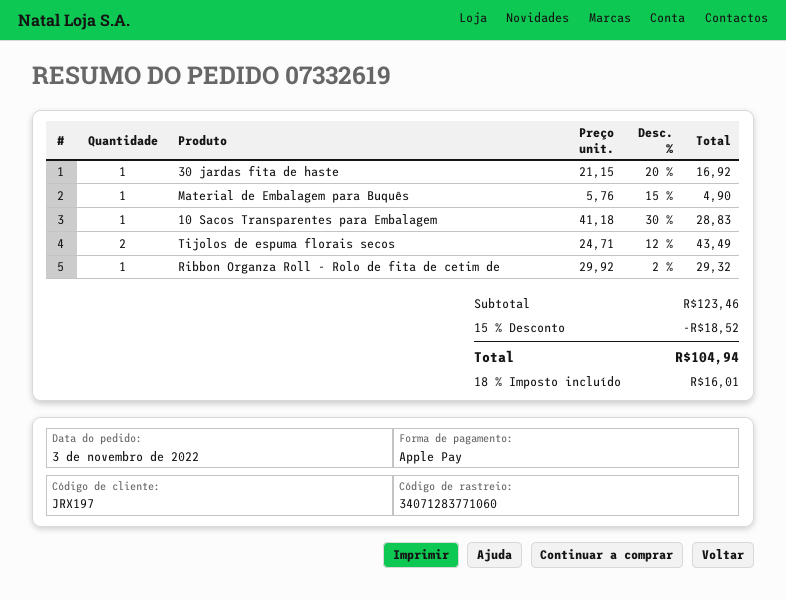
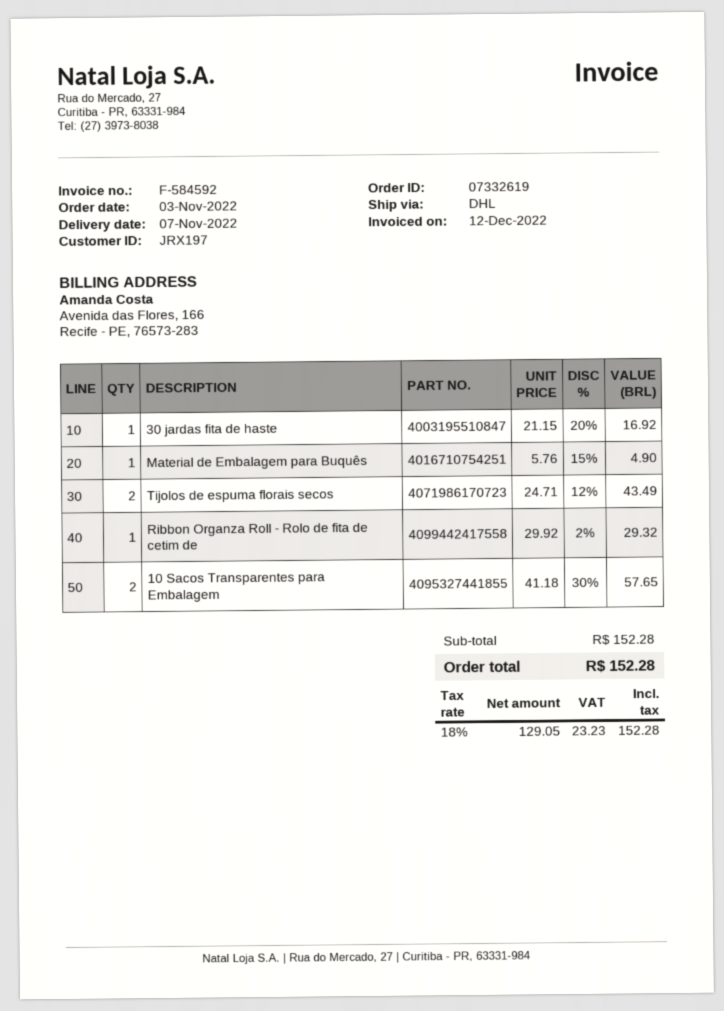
10 Sacos Transparentes para Embalagem: 1 x 41.18 - 30% = 28.83 -> 2 x 41.18 - 30% = 57.65
subtotal: 123.46 -> 152.28
discount: 15% = 18.52 -> none
tax: 18% = 16.01 -> 18% = 23.23
total: 104.94 -> 152.28

